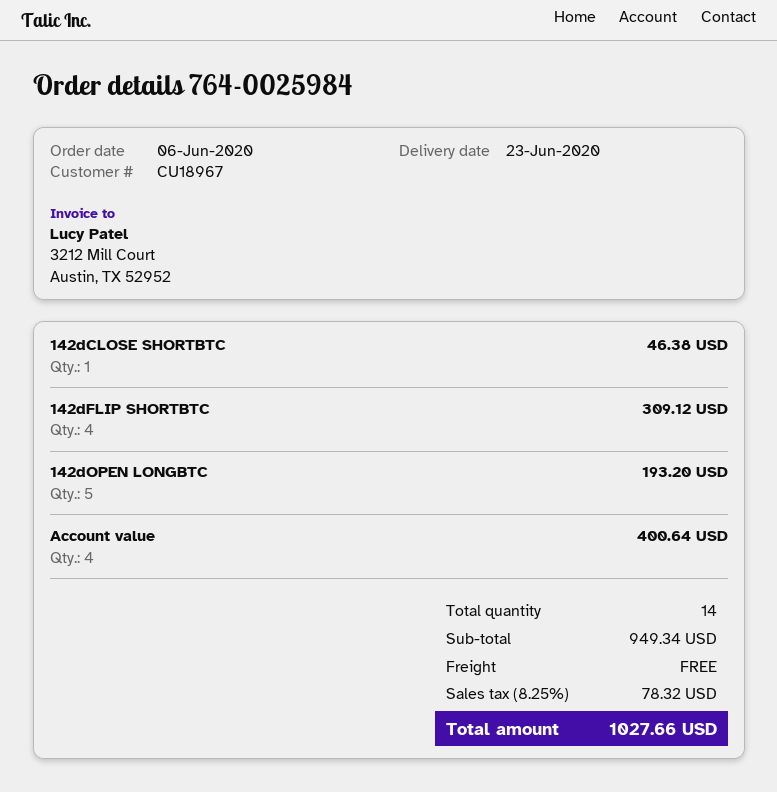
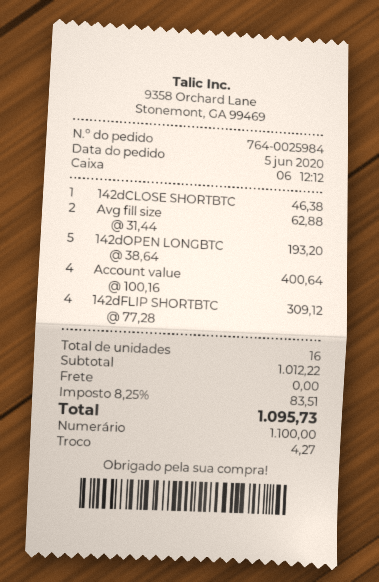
order date: 2020-06-06 -> 2020-06-05
Avg fill size: none -> 2 for 62.88
total quantity: 14 -> 16
subtotal: 949.34 -> 1012.22
tax: 8.25% = 78.32 -> 8.25% = 83.51
total: 1027.66 -> 1095.73

